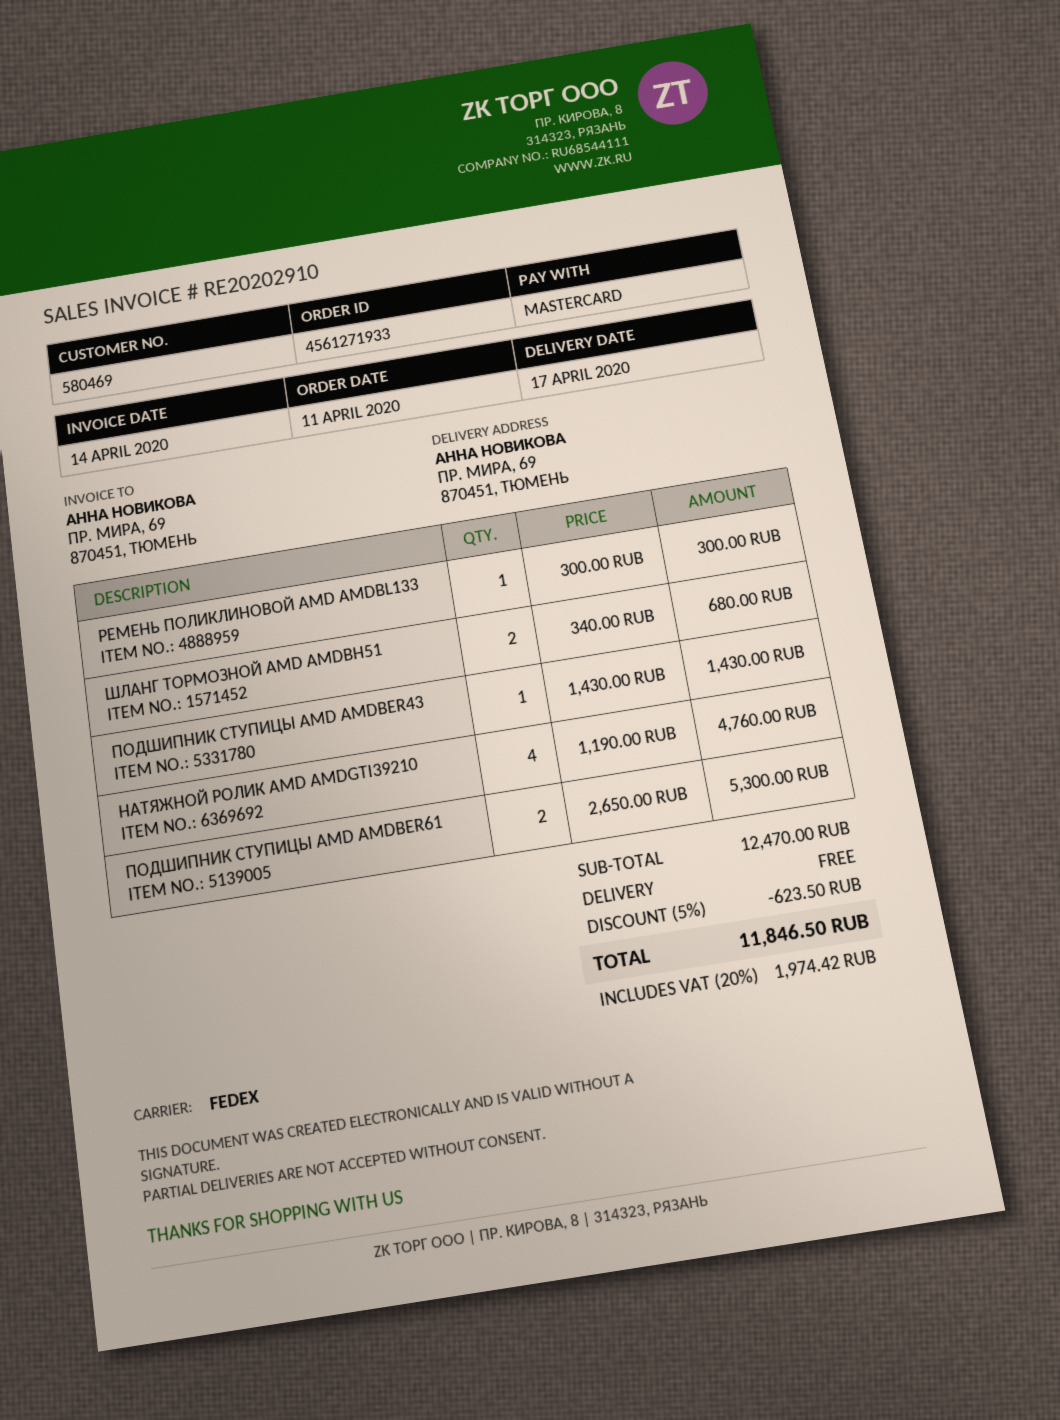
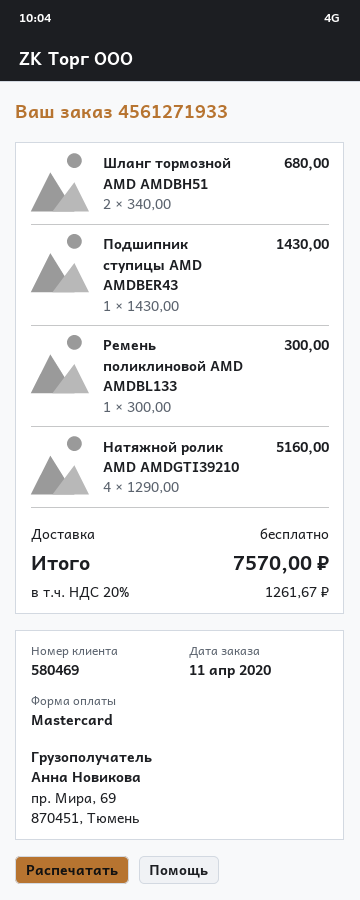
НАТЯЖНОЙ РОЛИК AMD AMDGTI39210: 4 x 1190.00 = 4760.00 -> 4 x 1290.00 = 5160.00
ПОДШИПНИК СТУПИЦЫ AMD AMDBER61: 2 x 2650.00 = 5300.00 -> none
discount: 5% = 623.50 -> none
tax: 20% = 1974.42 -> 20% = 1261.67
total: 11846.50 -> 7570.00

